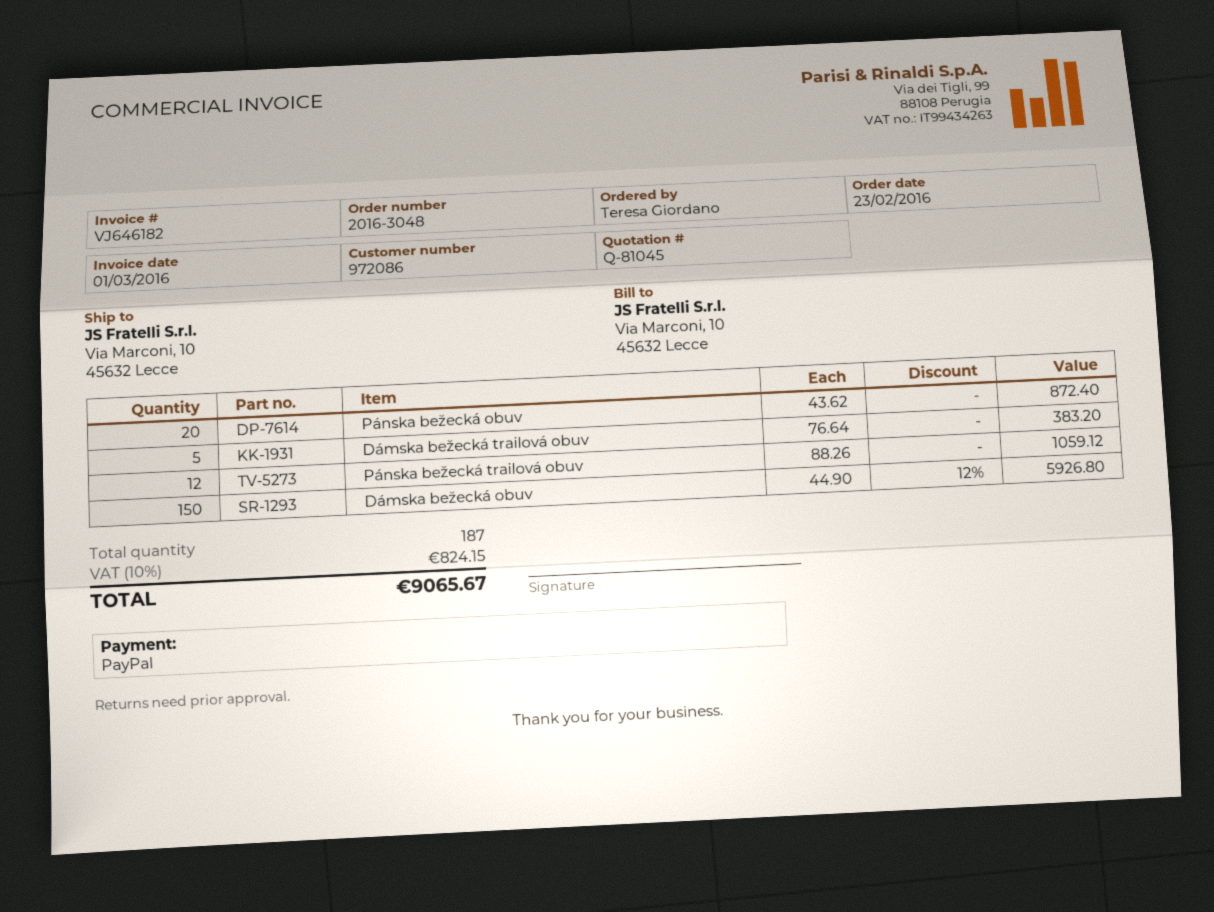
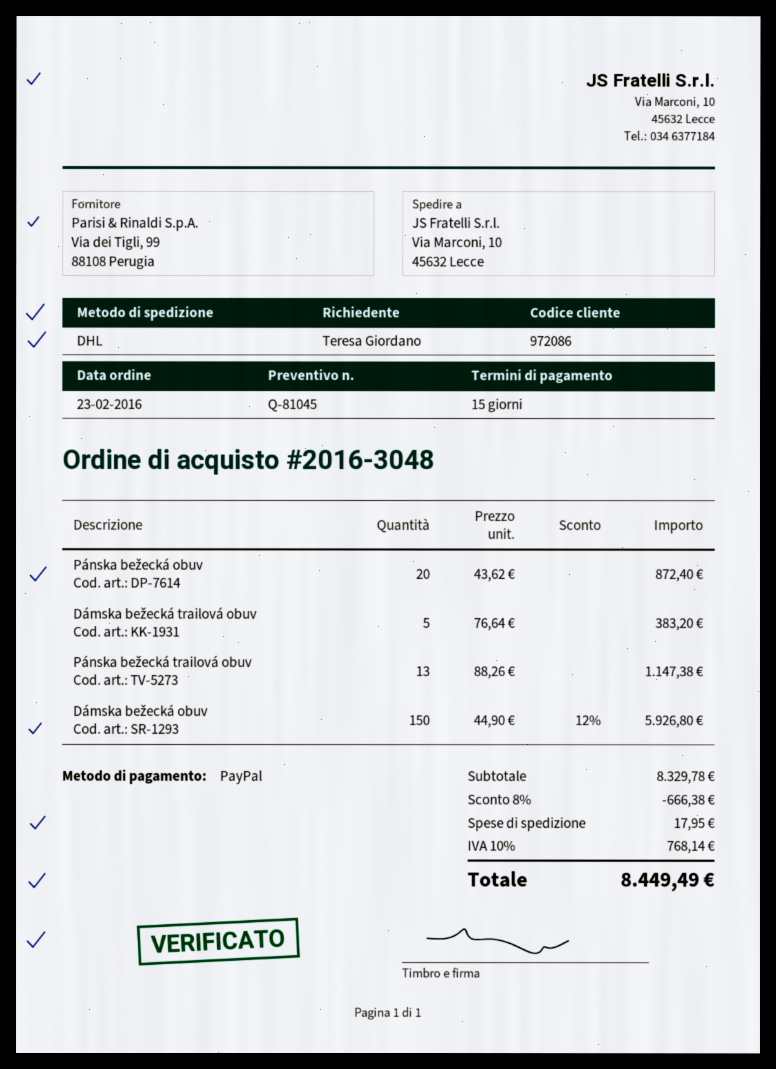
Pánska bežecká trailová obuv: 12 x 88.26 = 1059.12 -> 13 x 88.26 = 1147.38
discount: none -> 8% = 666.38
shipping: none -> 17.95
tax: 10% = 824.15 -> 10% = 768.14
total: 9065.67 -> 8449.49

